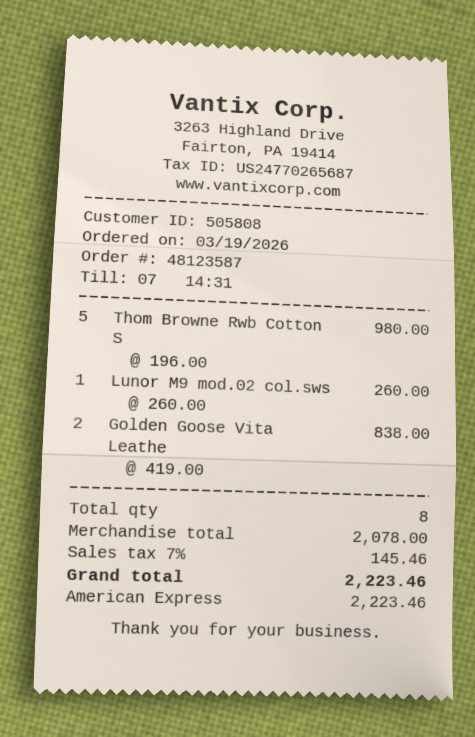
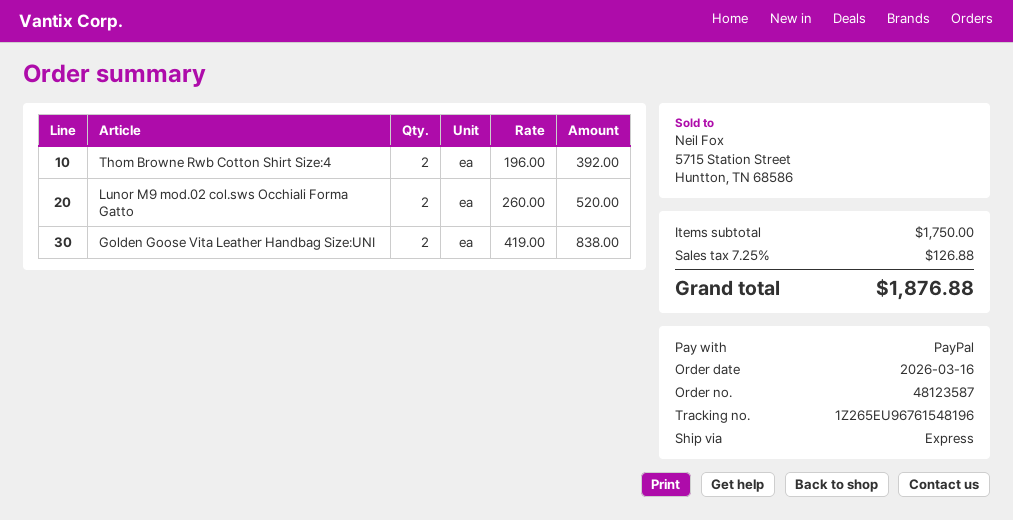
order date: 2026-03-19 -> 2026-03-16
payment method: American Express -> PayPal
Thom Browne Rwb Cotton S: 5 x 196.00 = 980.00 -> 2 x 196.00 = 392.00
Lunor M9 mod.02 col.sws: 1 x 260.00 = 260.00 -> 2 x 260.00 = 520.00
subtotal: 2078.00 -> 1750.00
tax: 7% = 145.46 -> 7.25% = 126.88
total: 2223.46 -> 1876.88

